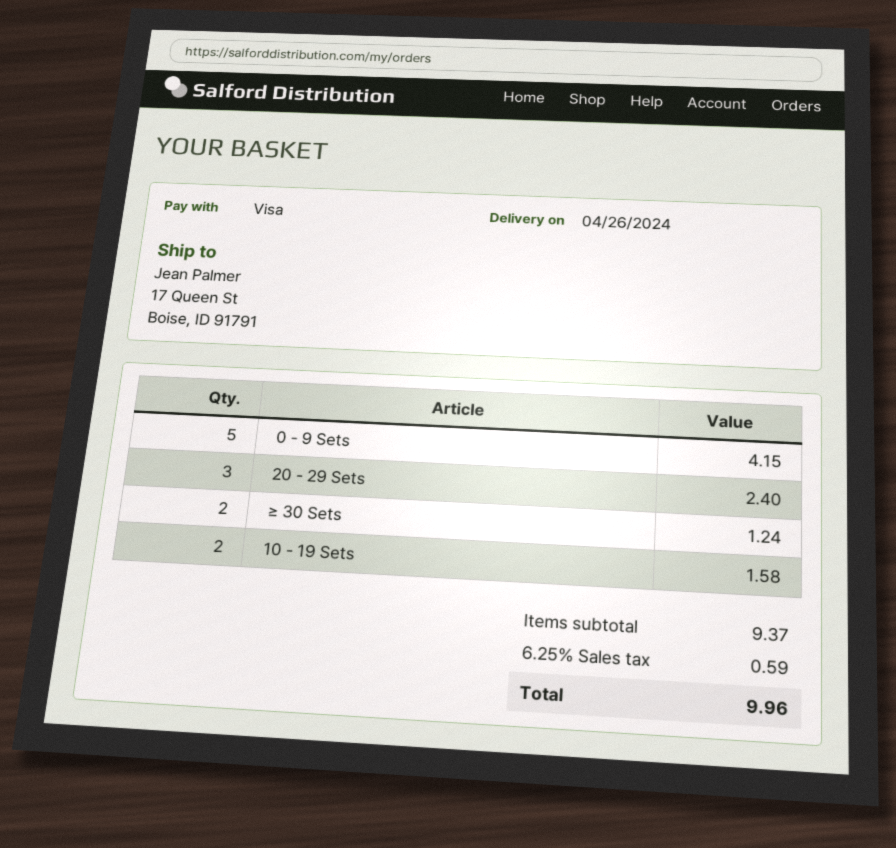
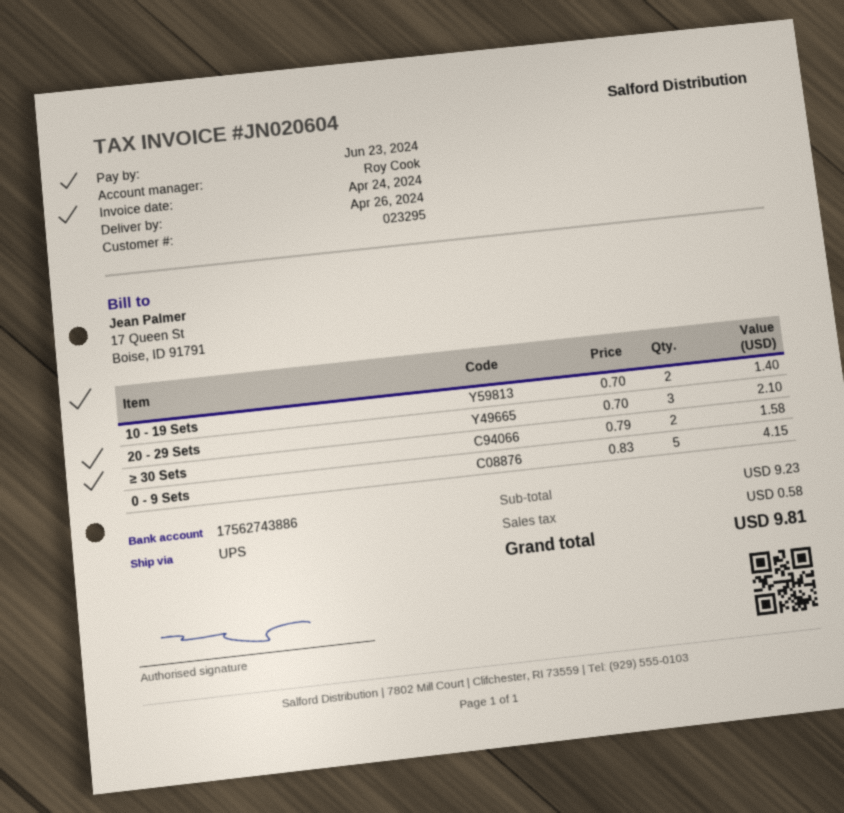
20 - 29 Sets: 3 for 2.40 -> 3 for 2.10
≥ 30 Sets: 2 for 1.24 -> 2 for 1.58
10 - 19 Sets: 2 for 1.58 -> 2 for 1.40
subtotal: 9.37 -> 9.23
tax: 0.59 -> 0.58
total: 9.96 -> 9.81

